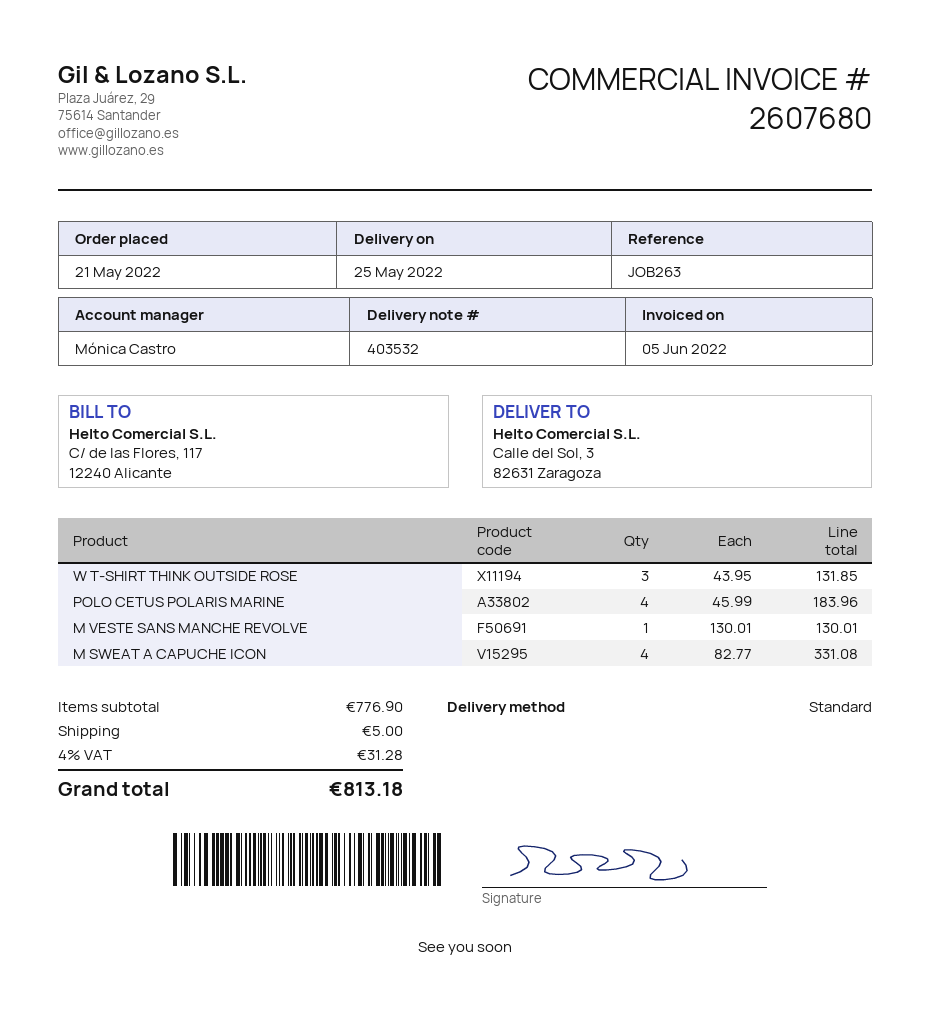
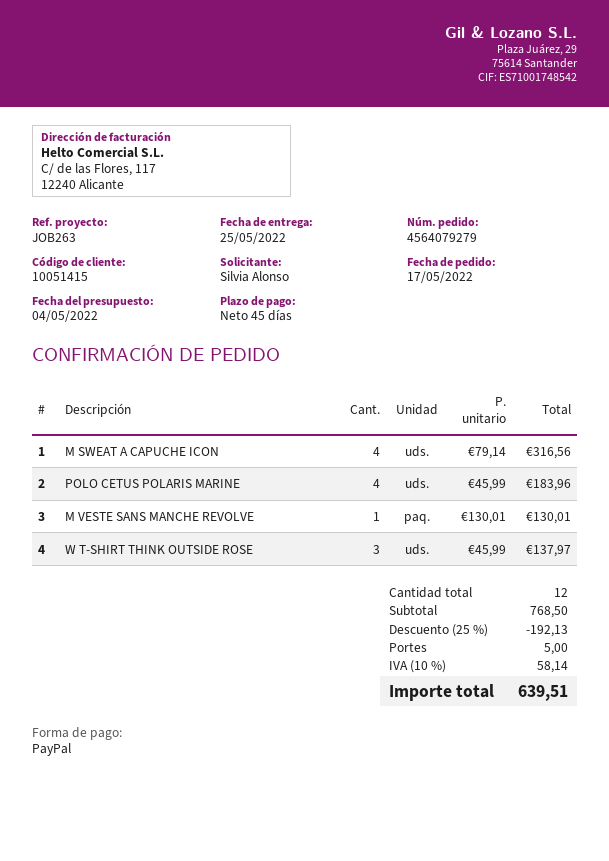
order date: 2022-05-21 -> 2022-05-17
W T-SHIRT THINK OUTSIDE ROSE: 3 x 43.95 = 131.85 -> 3 x 45.99 = 137.97
M SWEAT A CAPUCHE ICON: 4 x 82.77 = 331.08 -> 4 x 79.14 = 316.56
subtotal: 776.90 -> 768.50
discount: none -> 25% = 192.13
tax: 4% = 31.28 -> 10% = 58.14
total: 813.18 -> 639.51

